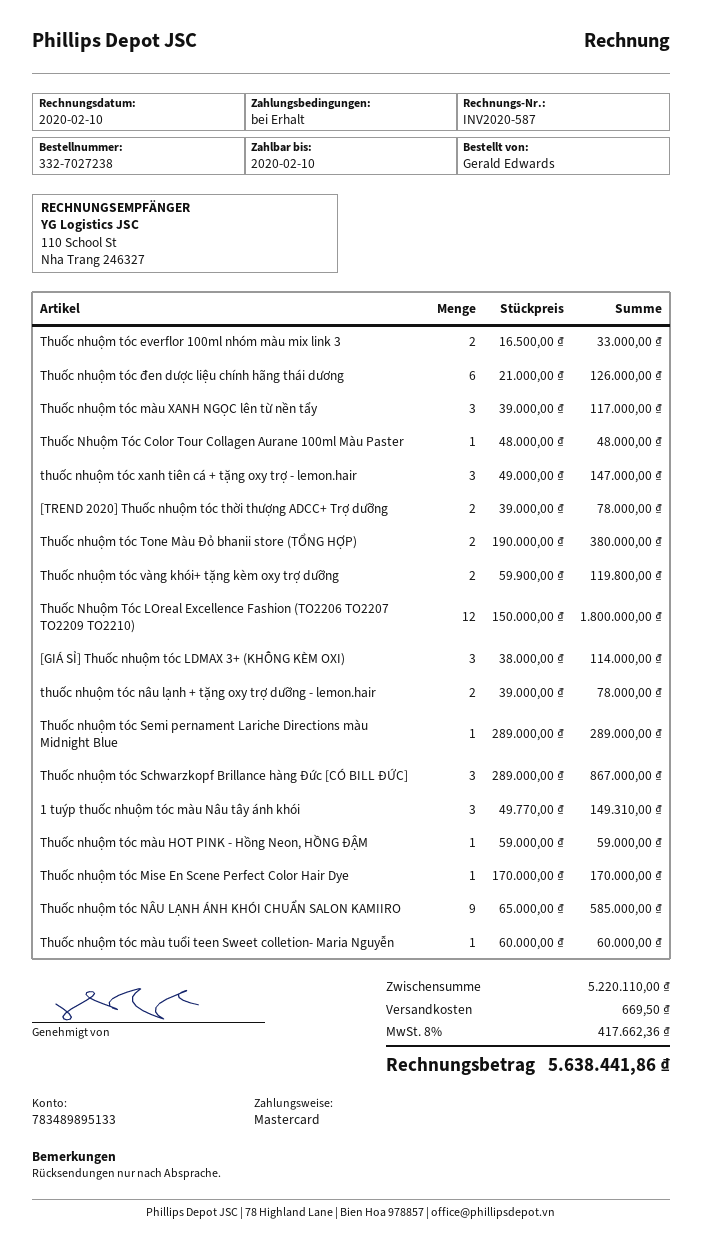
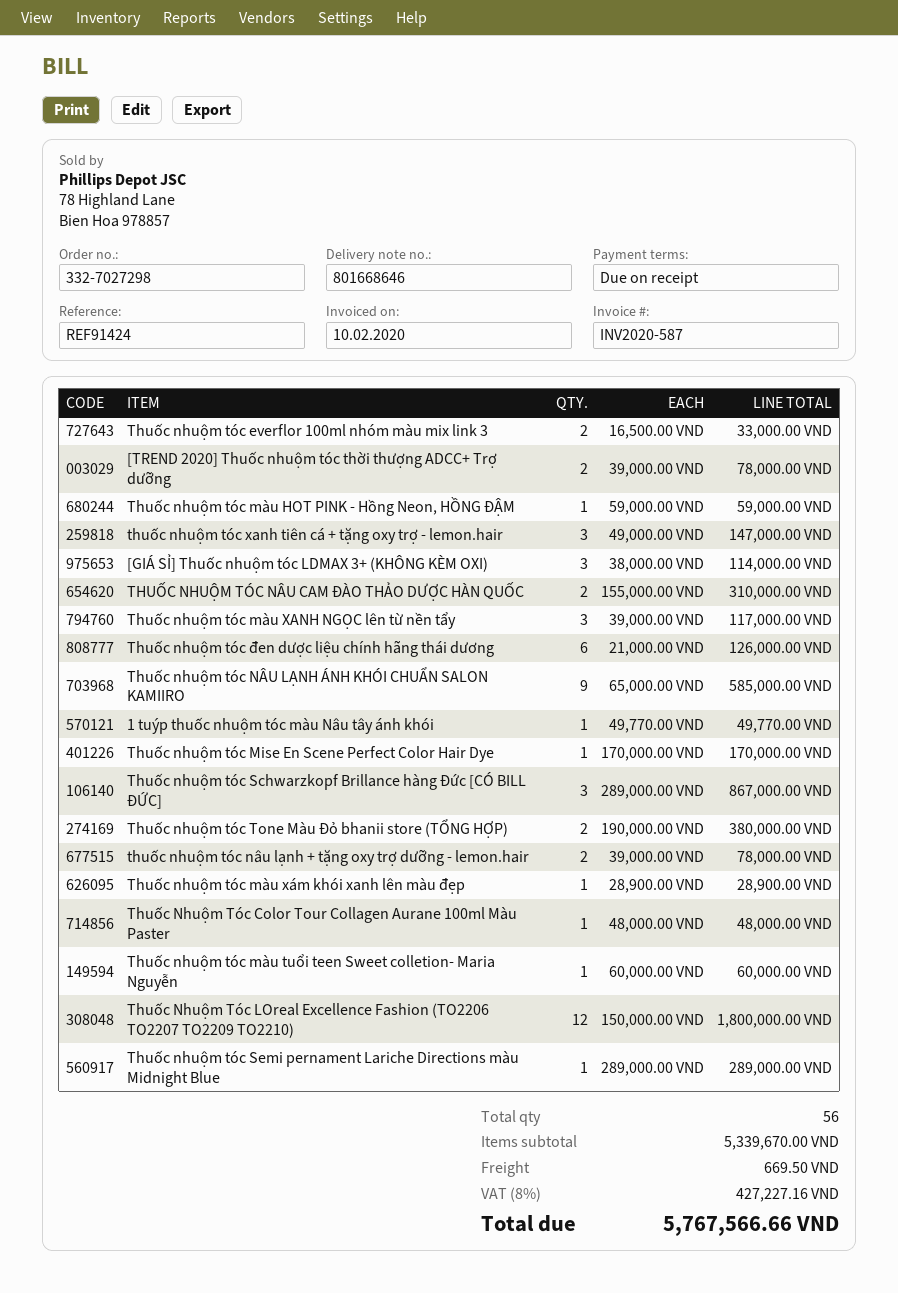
order number: 332-7027238 -> 332-7027298
Thuốc nhuộm tóc vàng khói+ tặng kèm oxy trợ dưỡng: 2 x 59900.00 = 119800.00 -> none
1 tuýp thuốc nhuộm tóc màu Nâu tây ánh khói: 3 x 49770.00 = 149310.00 -> 1 x 49770.00 = 49770.00
THUỐC NHUỘM TÓC NÂU CAM ĐÀO THẢO DƯỢC HÀN QUỐC: none -> 2 x 155000.00 = 310000.00
Thuốc nhuộm tóc màu xám khói xanh lên màu đẹp: none -> 1 x 28900.00 = 28900.00
subtotal: 5220110.00 -> 5339670.00
tax: 8% = 417662.36 -> 8% = 427227.16
total: 5638441.86 -> 5767566.66

